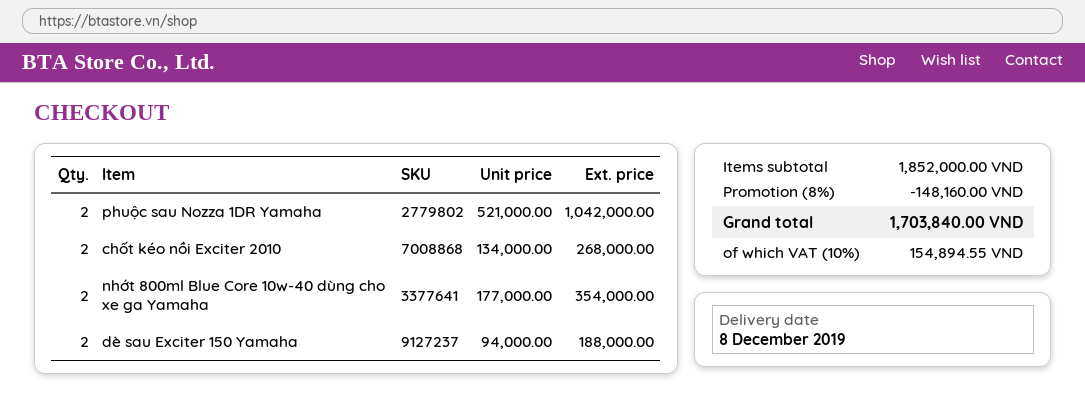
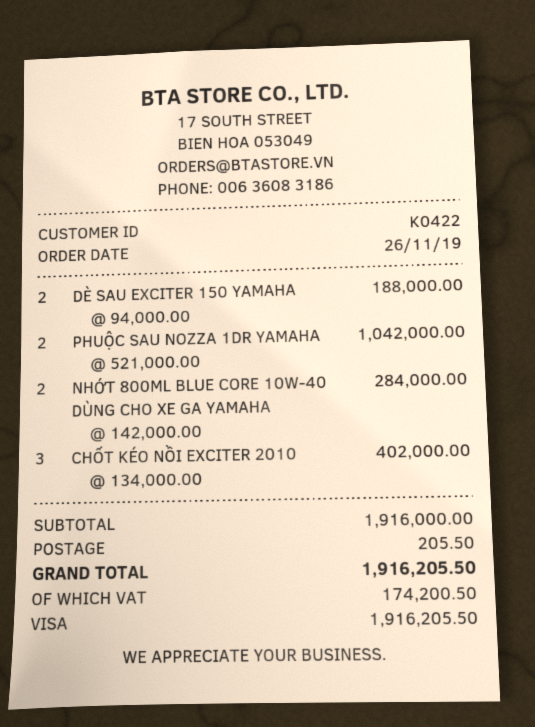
chốt kéo nồi Exciter 2010: 2 x 134000.00 = 268000.00 -> 3 x 134000.00 = 402000.00
nhớt 800ml Blue Core 10w-40 dùng cho xe ga Yamaha: 2 x 177000.00 = 354000.00 -> 2 x 142000.00 = 284000.00
subtotal: 1852000.00 -> 1916000.00
discount: 8% = 148160.00 -> none
shipping: none -> 205.50
tax: 154894.55 -> 174200.50
total: 1703840.00 -> 1916205.50

